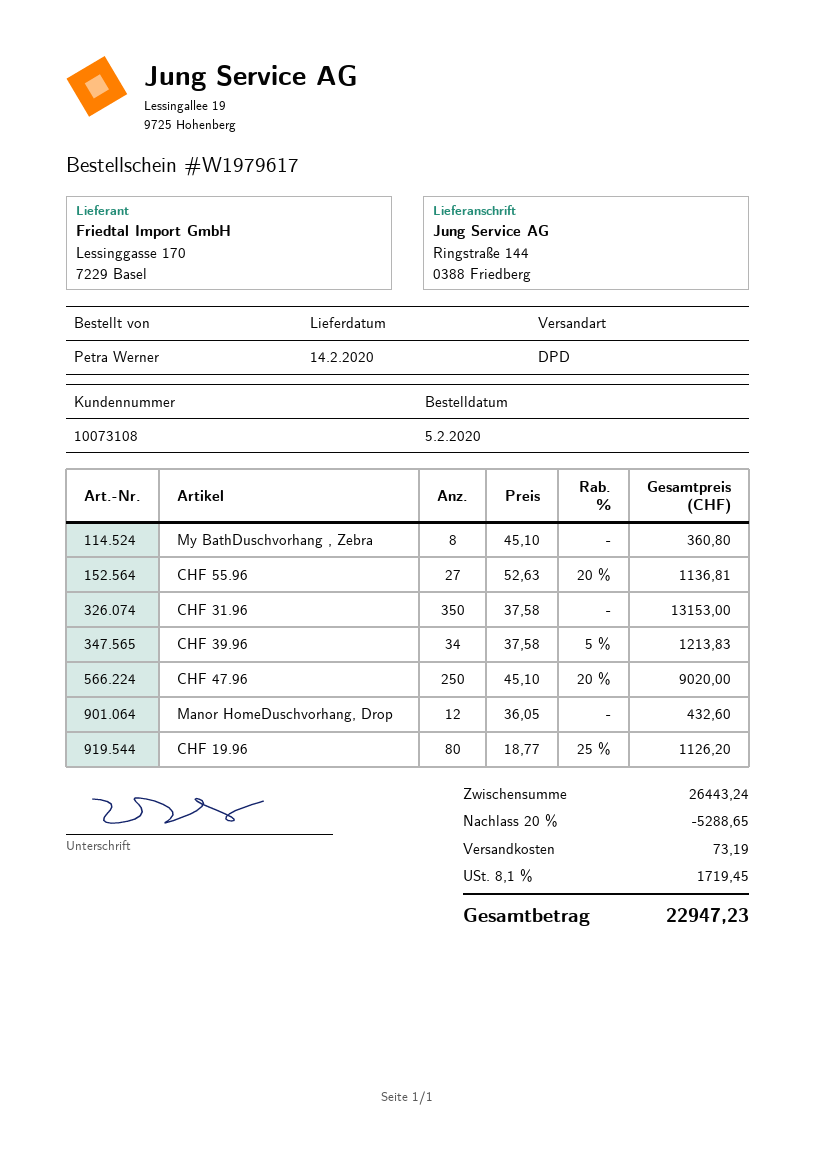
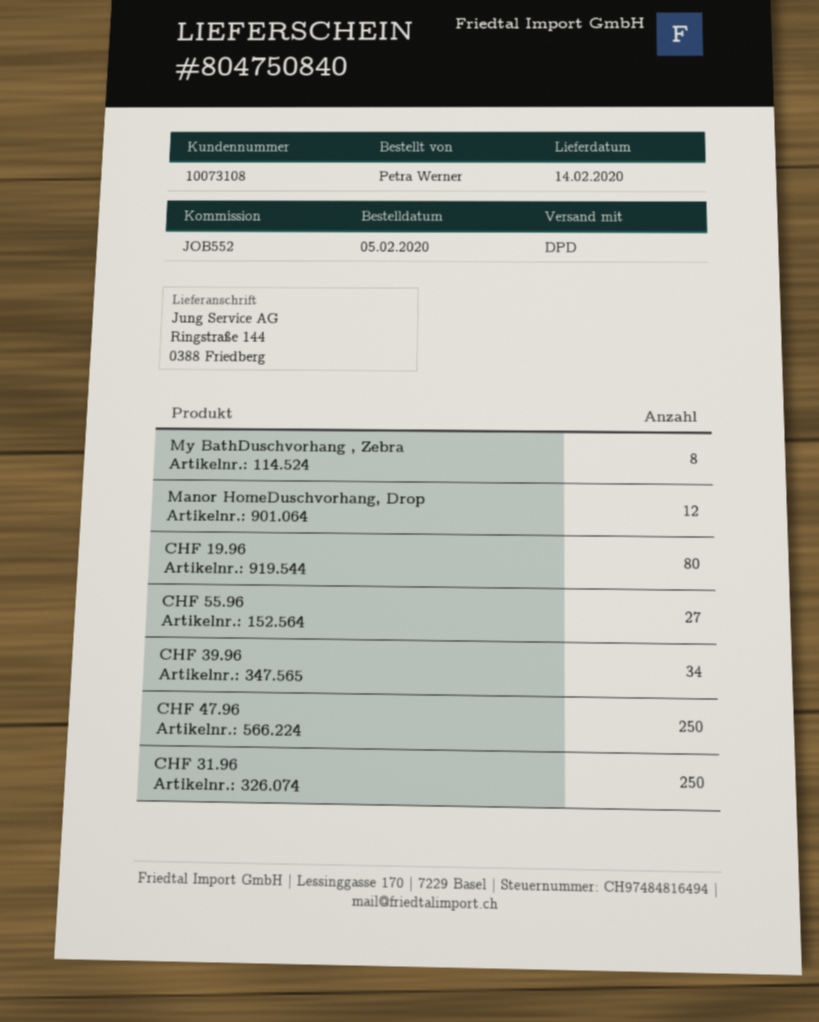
CHF 31.96: 350 -> 250

